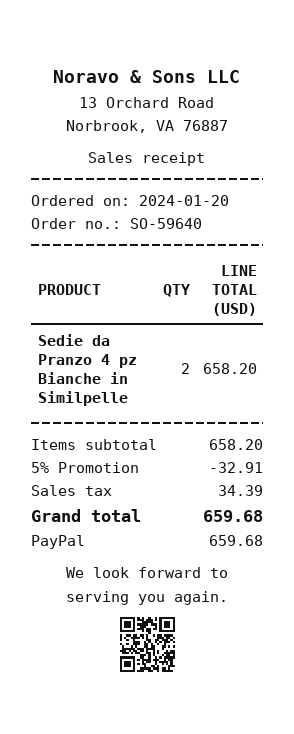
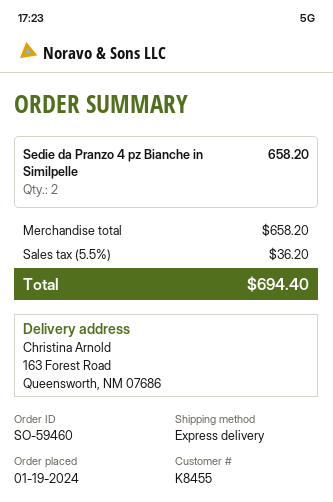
order number: SO-59640 -> SO-59460
order date: 2024-01-20 -> 2024-01-19
discount: 5% = 32.91 -> none
tax: 34.39 -> 36.20
total: 659.68 -> 694.40

